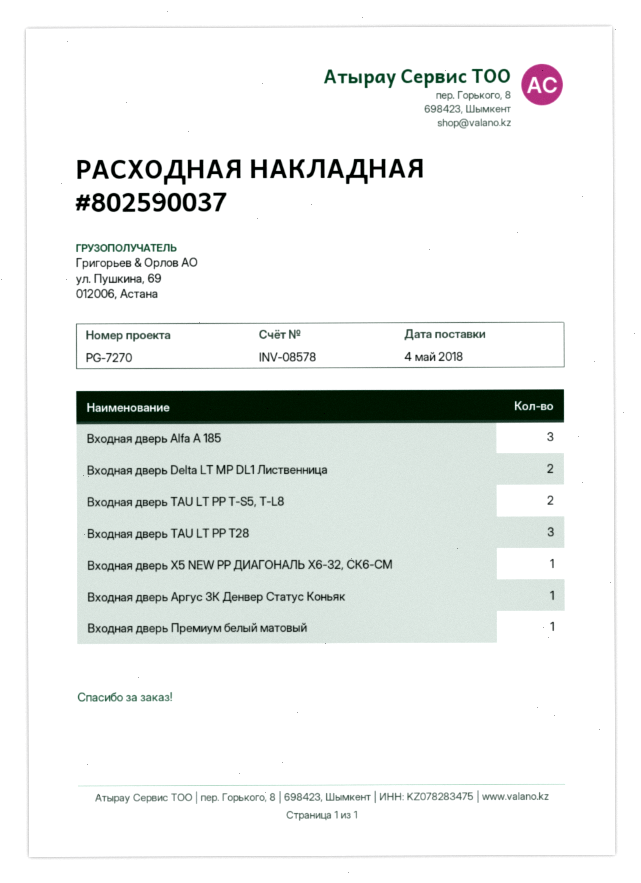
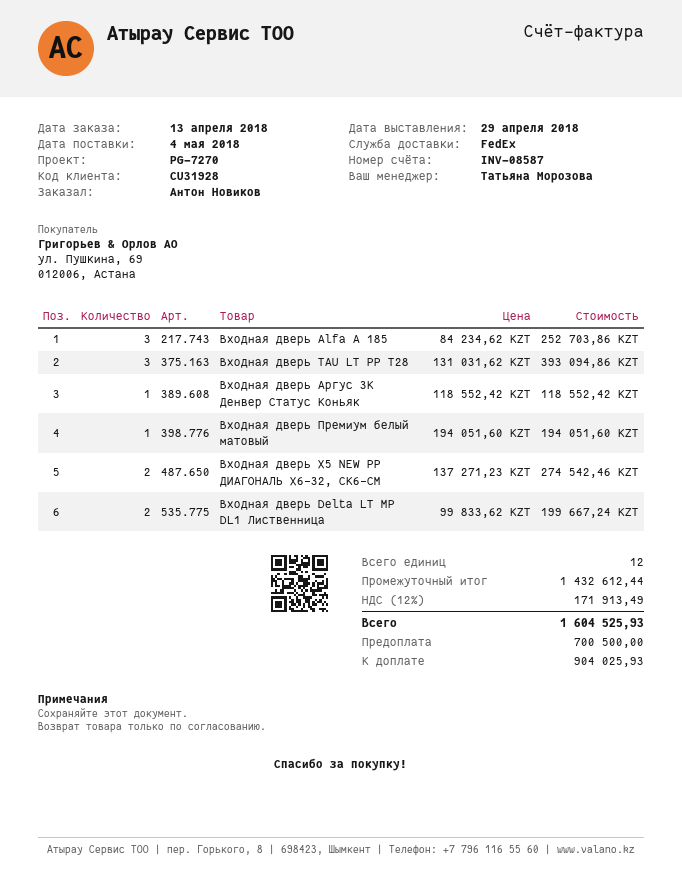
invoice number: INV-08578 -> INV-08587
Входная дверь TAU LT PP T-S5, T-L8: 2 -> none
Входная дверь X5 NEW PP ДИАГОНАЛЬ X6-32, СК6-СМ: 1 -> 2

